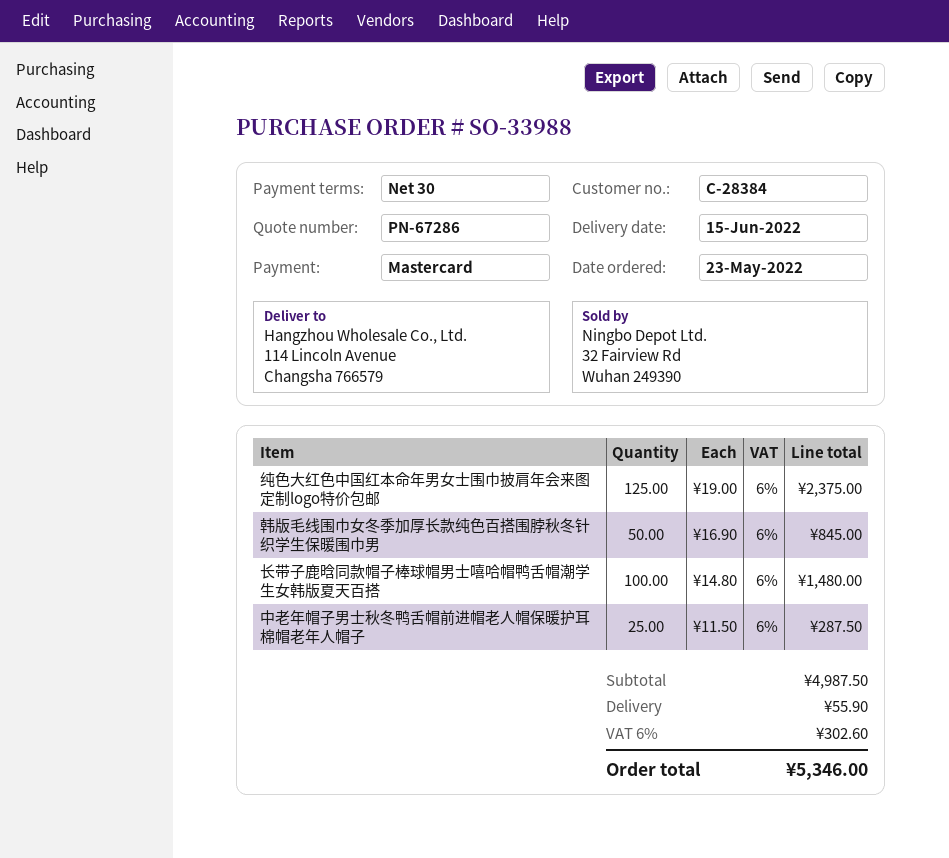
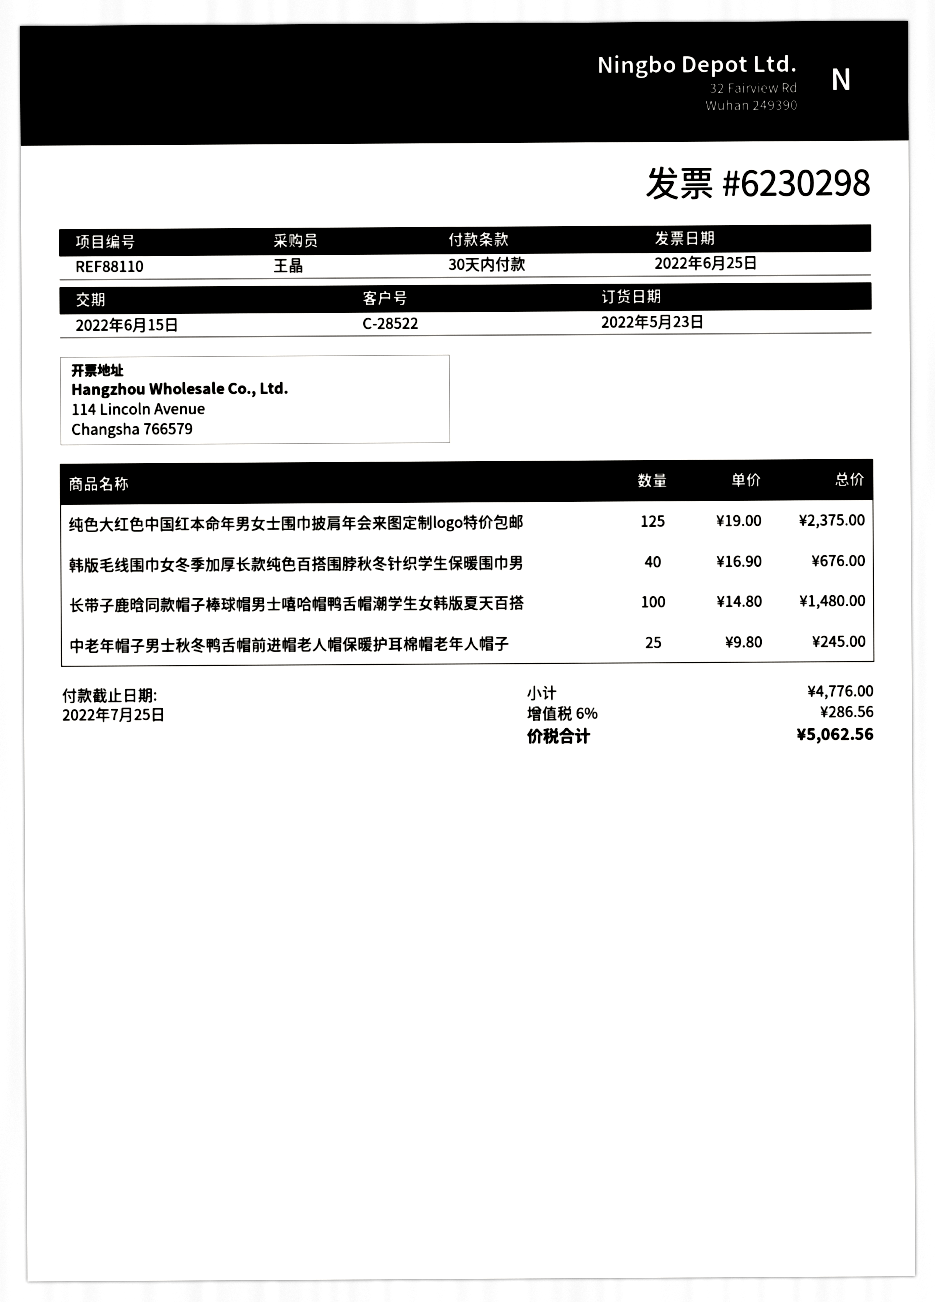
customer number: C-28384 -> C-28522
韩版毛线围巾女冬季加厚长款纯色百搭围脖秋冬针织学生保暖围巾男: 50 x 16.90 = 845.00 -> 40 x 16.90 = 676.00
中老年帽子男士秋冬鸭舌帽前进帽老人帽保暖护耳棉帽老年人帽子: 25 x 11.50 = 287.50 -> 25 x 9.80 = 245.00
subtotal: 4987.50 -> 4776.00
shipping: 55.90 -> none
tax: 6% = 302.60 -> 6% = 286.56
total: 5346.00 -> 5062.56

